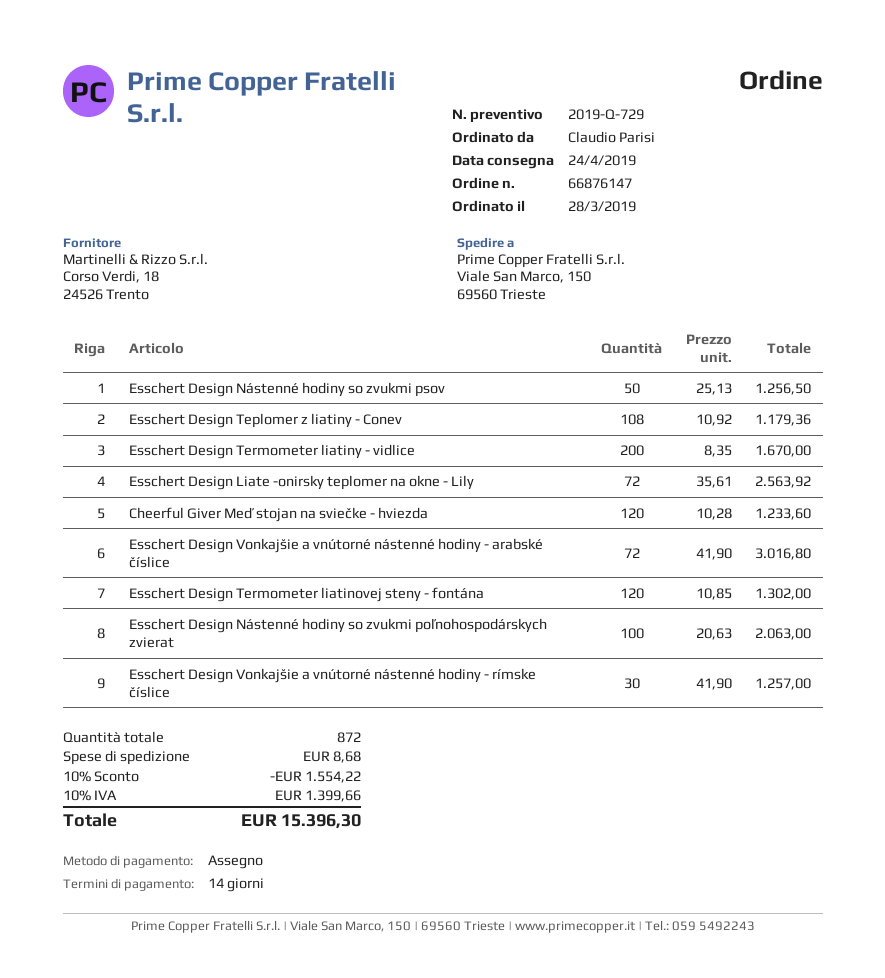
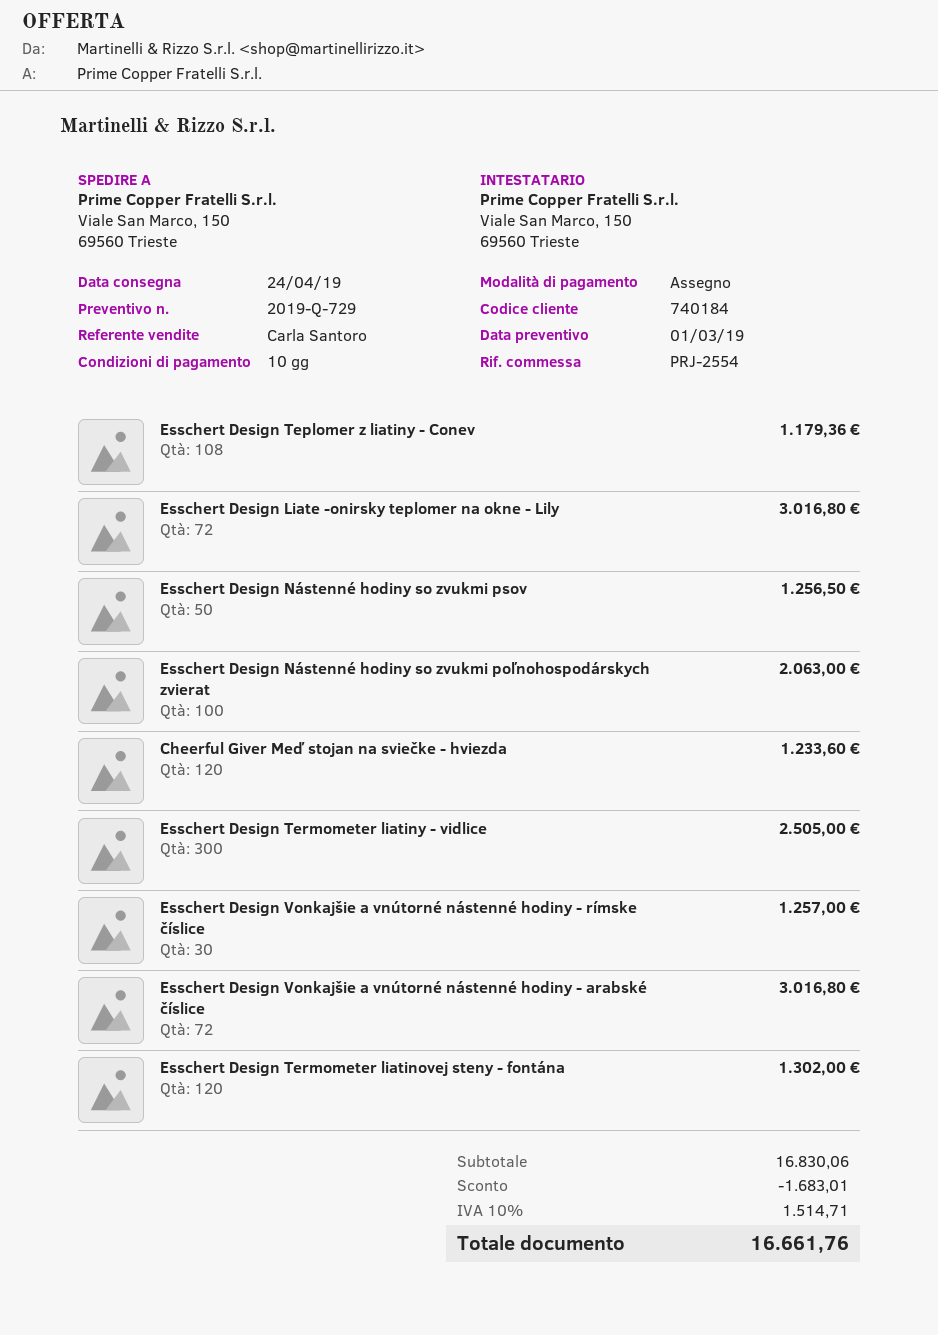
payment terms: 14 days -> 10 days
Esschert Design Termometer liatiny - vidlice: 200 for 1670.00 -> 300 for 2505.00
Esschert Design Liate -onirsky teplomer na okne - Lily: 72 for 2563.92 -> 72 for 3016.80
discount: 1554.22 -> 1683.01
shipping: 8.68 -> none
tax: 10% = 1399.66 -> 10% = 1514.71
total: 15396.30 -> 16661.76

